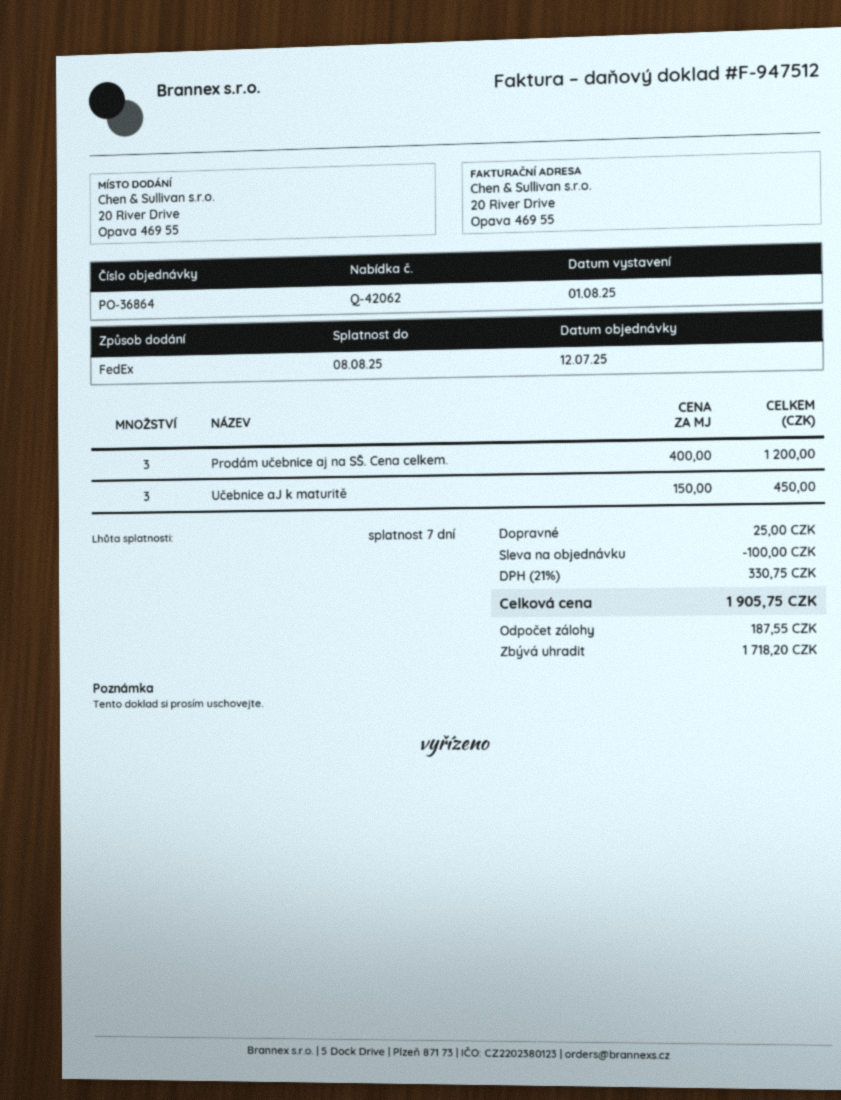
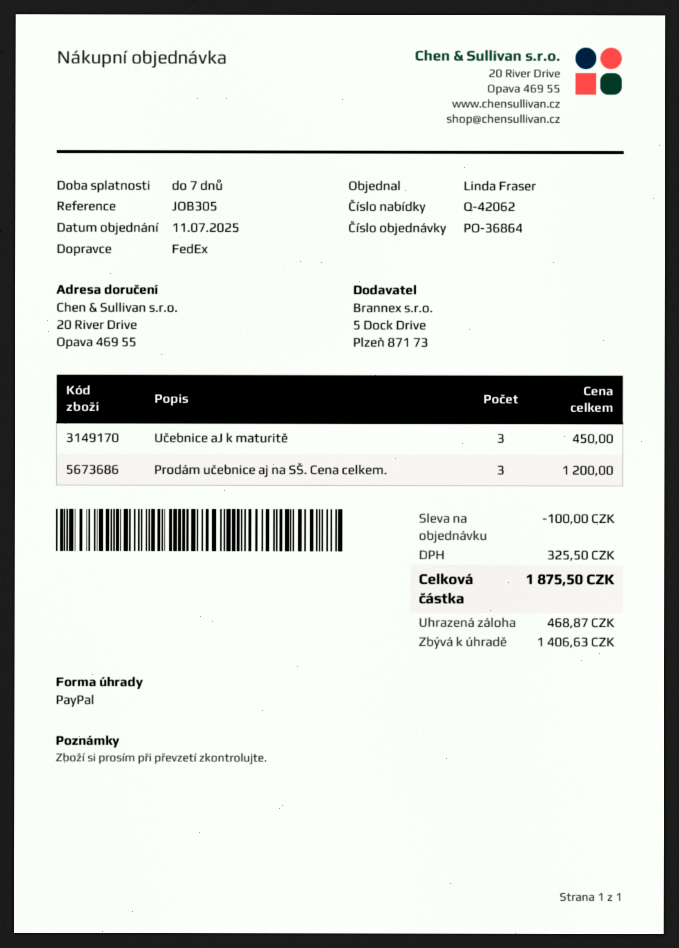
order date: 2025-07-12 -> 2025-07-11
shipping: 25.00 -> none
tax: 330.75 -> 325.50
total: 1905.75 -> 1875.50
deposit: 187.55 -> 468.87
balance: 1718.20 -> 1406.63

